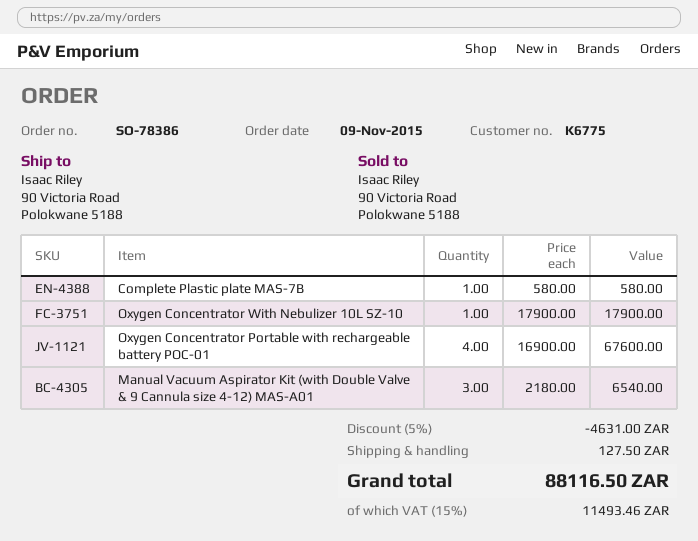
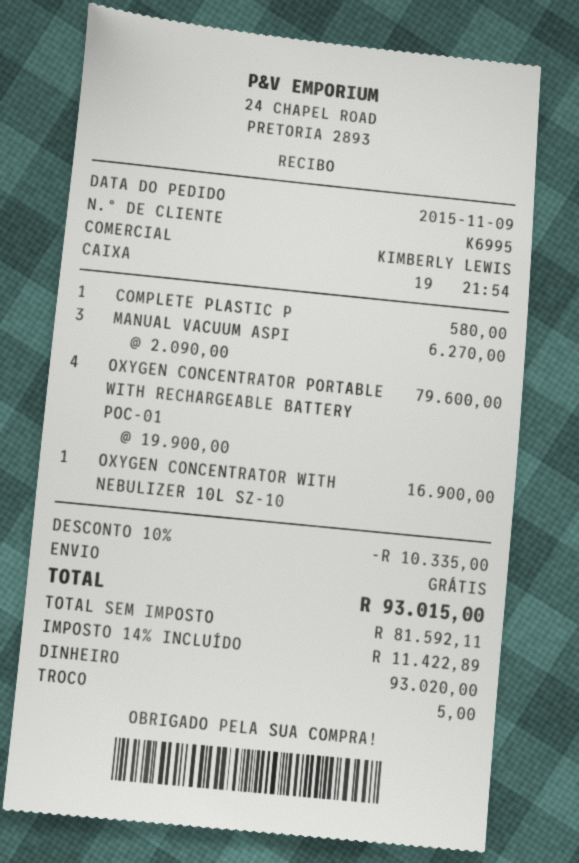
customer number: K6775 -> K6995
Oxygen Concentrator With Nebulizer 10L SZ-10: 1 x 17900.00 = 17900.00 -> 1 x 16900.00 = 16900.00
Oxygen Concentrator Portable with rechargeable battery POC-01: 4 x 16900.00 = 67600.00 -> 4 x 19900.00 = 79600.00
Manual Vacuum Aspirator Kit (with Double Valve & 9 Cannula size 4-12) MAS-A01: 3 x 2180.00 = 6540.00 -> 3 x 2090.00 = 6270.00
discount: 5% = 4631.00 -> 10% = 10335.00
shipping: 127.50 -> 0.00
tax: 15% = 11493.46 -> 14% = 11422.89
total: 88116.50 -> 93015.00

